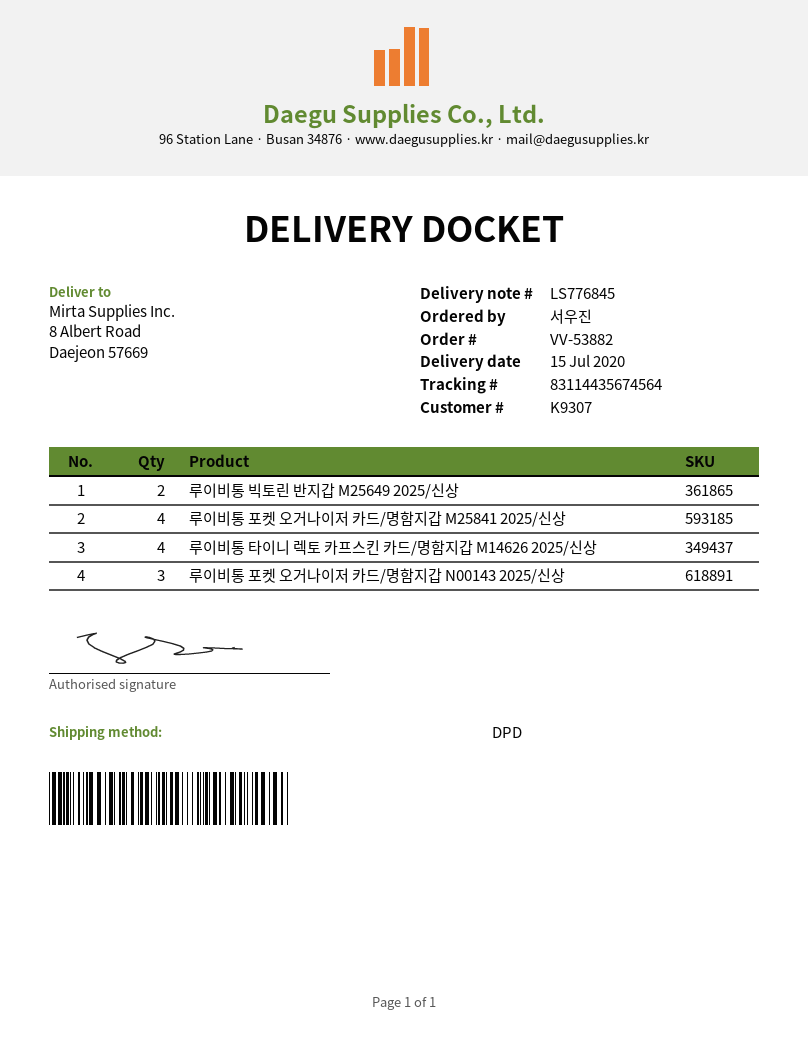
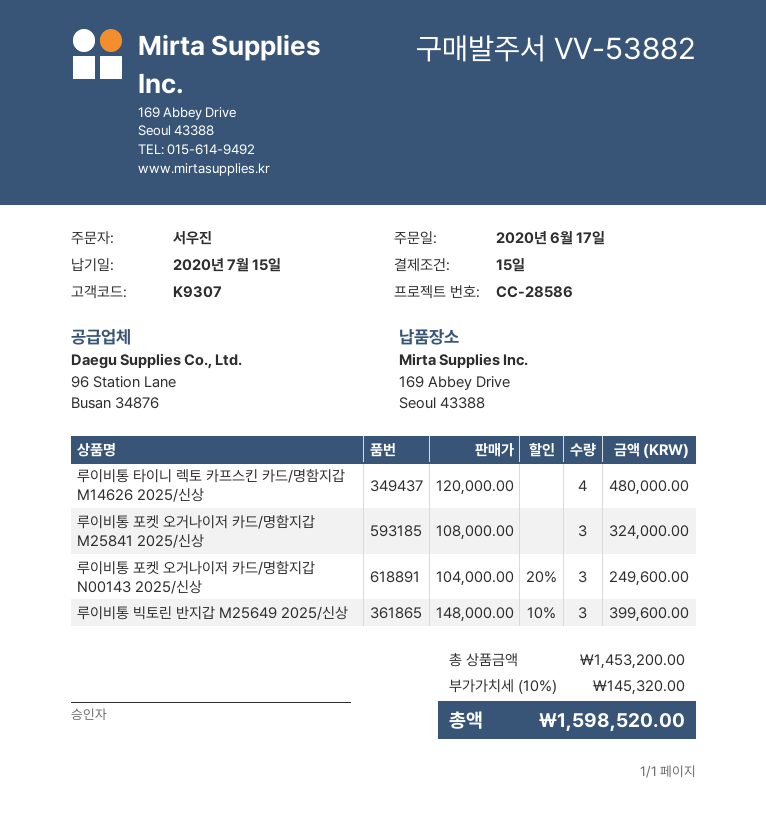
ship to: 8 Albert Road, Daejeon 57669 -> 169 Abbey Drive, Seoul 43388
루이비통 빅토린 반지갑 M25649 2025/신상: 2 -> 3
루이비통 포켓 오거나이저 카드/명함지갑 M25841 2025/신상: 4 -> 3

